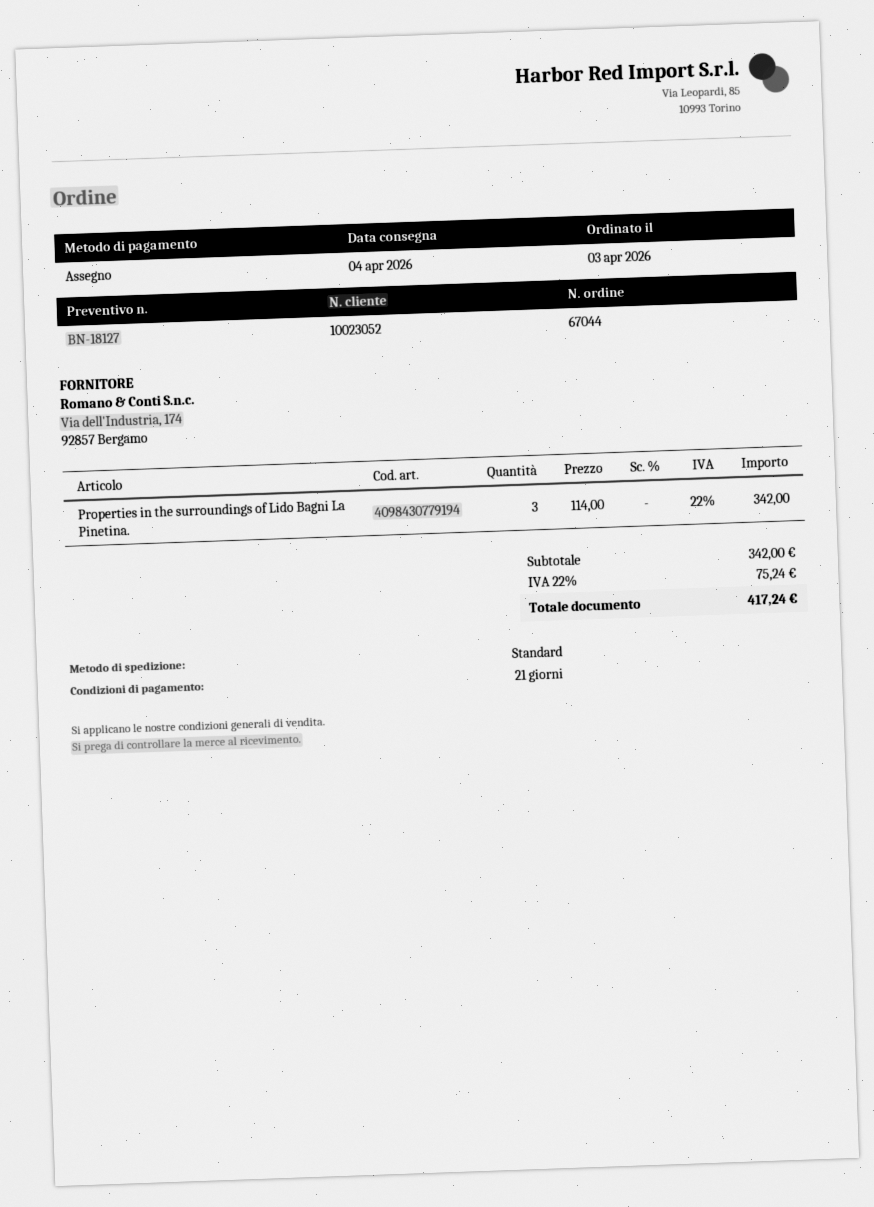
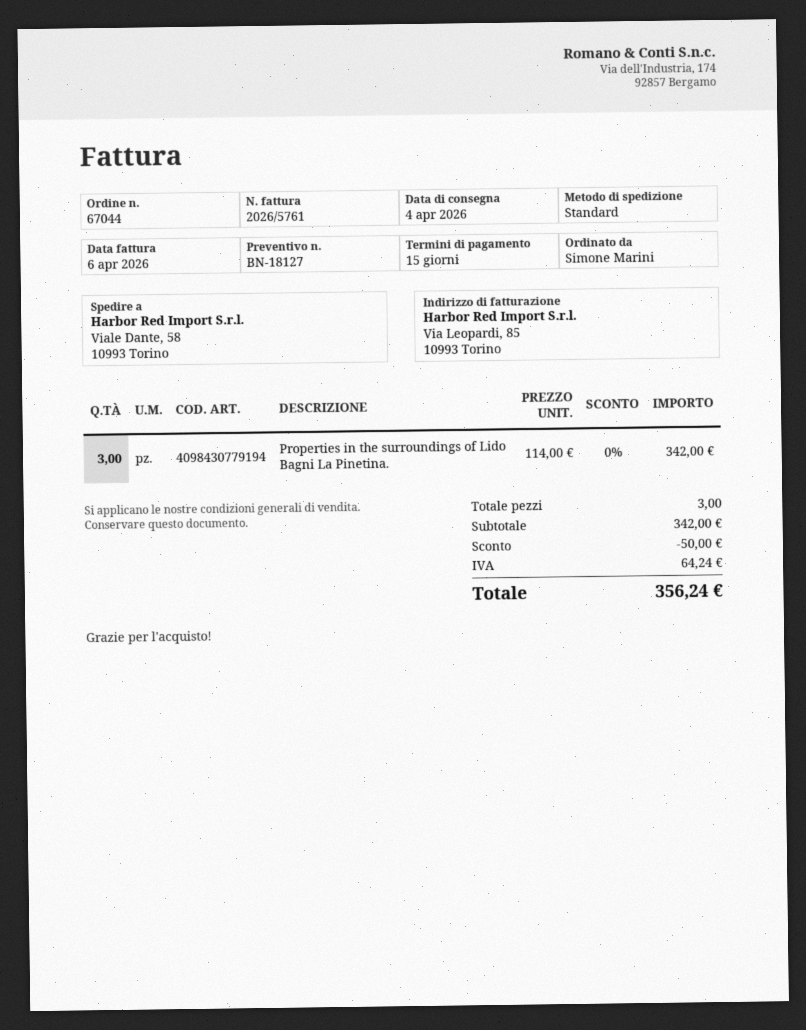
payment terms: 21 days -> 15 days
discount: none -> 50.00
tax: 75.24 -> 64.24
total: 417.24 -> 356.24

